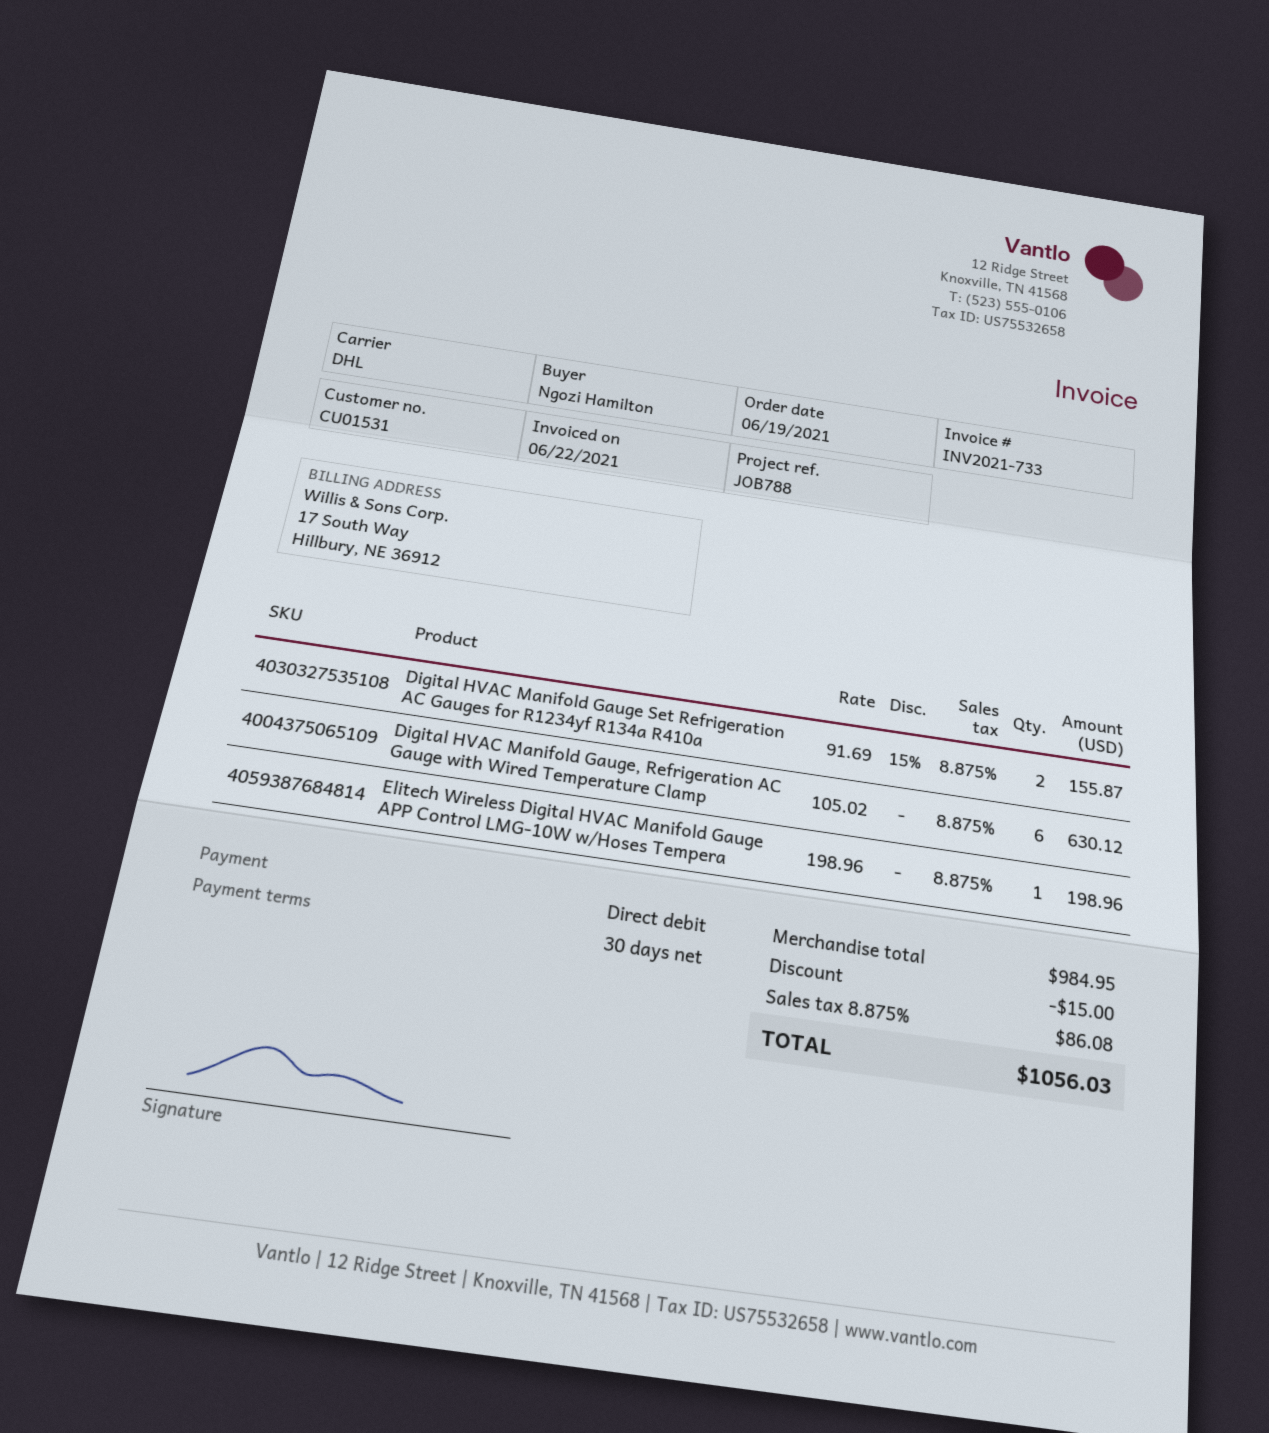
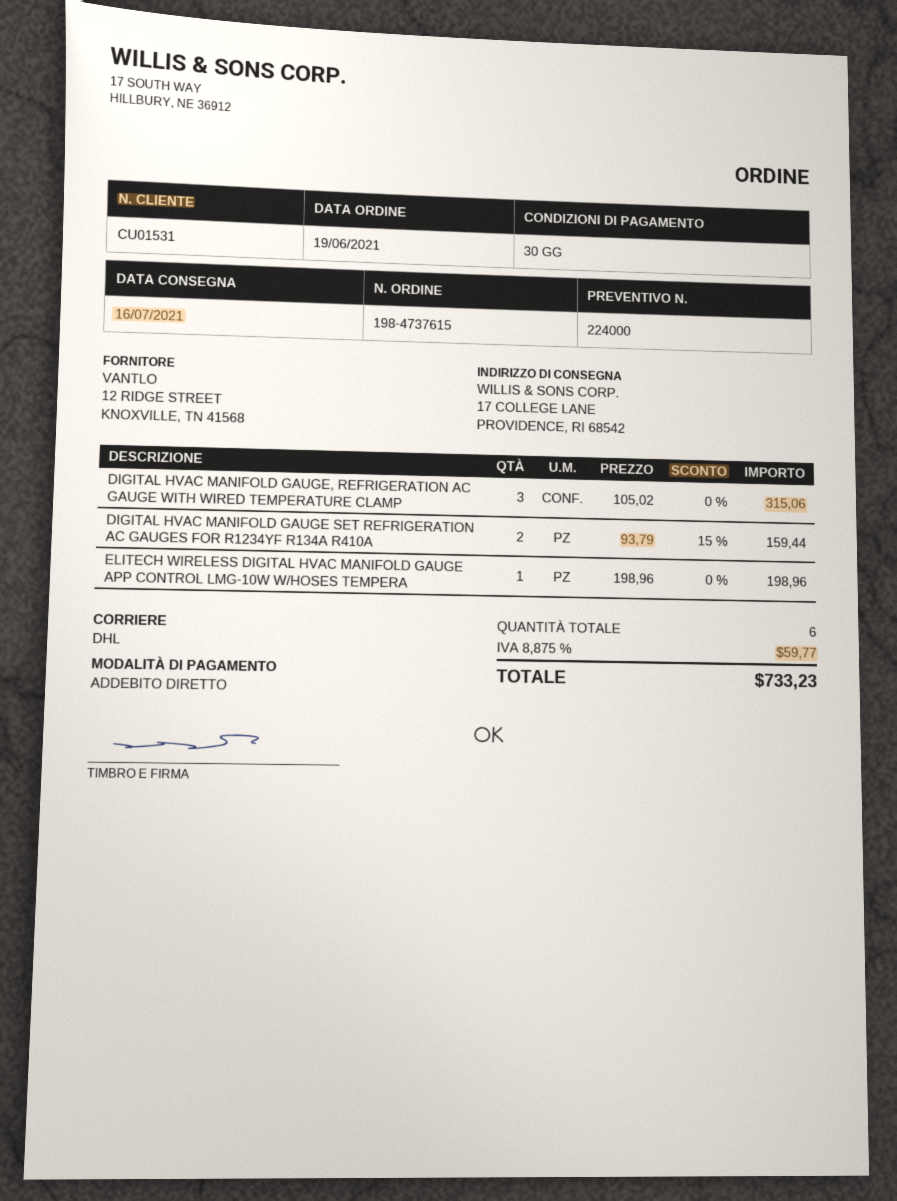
Digital HVAC Manifold Gauge Set Refrigeration AC Gauges for R1234yf R134a R410a: 2 x 91.69 - 15% = 155.87 -> 2 x 93.79 - 15% = 159.44
Digital HVAC Manifold Gauge, Refrigeration AC Gauge with Wired Temperature Clamp: 6 x 105.02 = 630.12 -> 3 x 105.02 = 315.06
discount: 15.00 -> none
tax: 8.875% = 86.08 -> 8.875% = 59.77
total: 1056.03 -> 733.23

